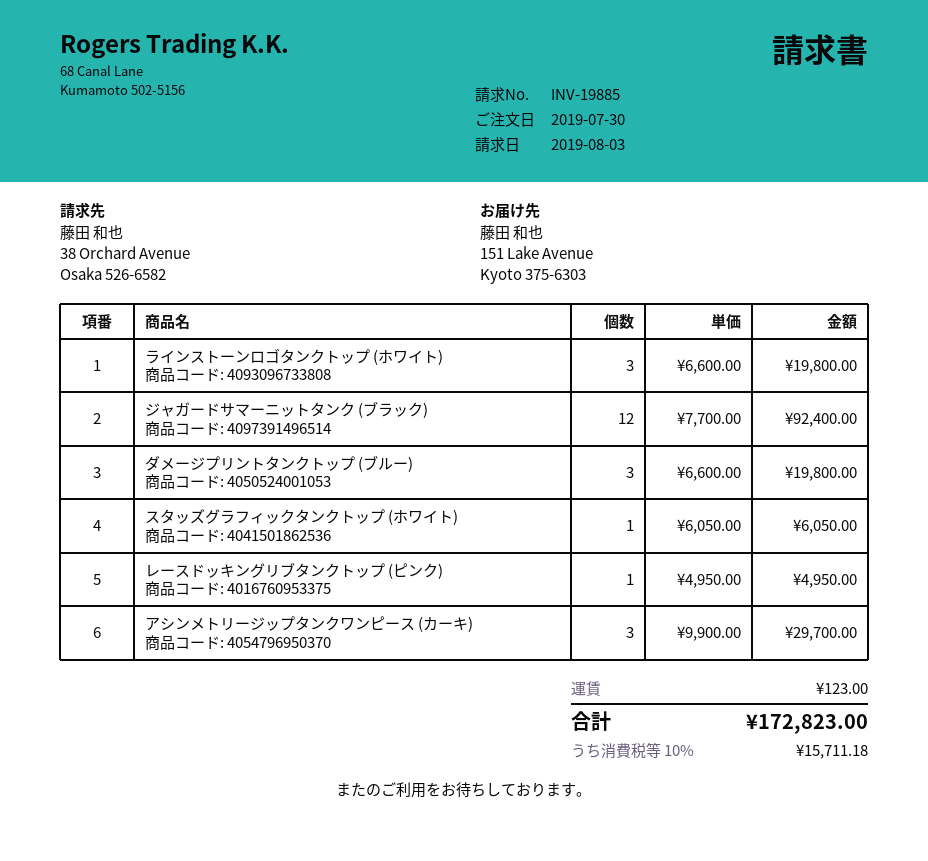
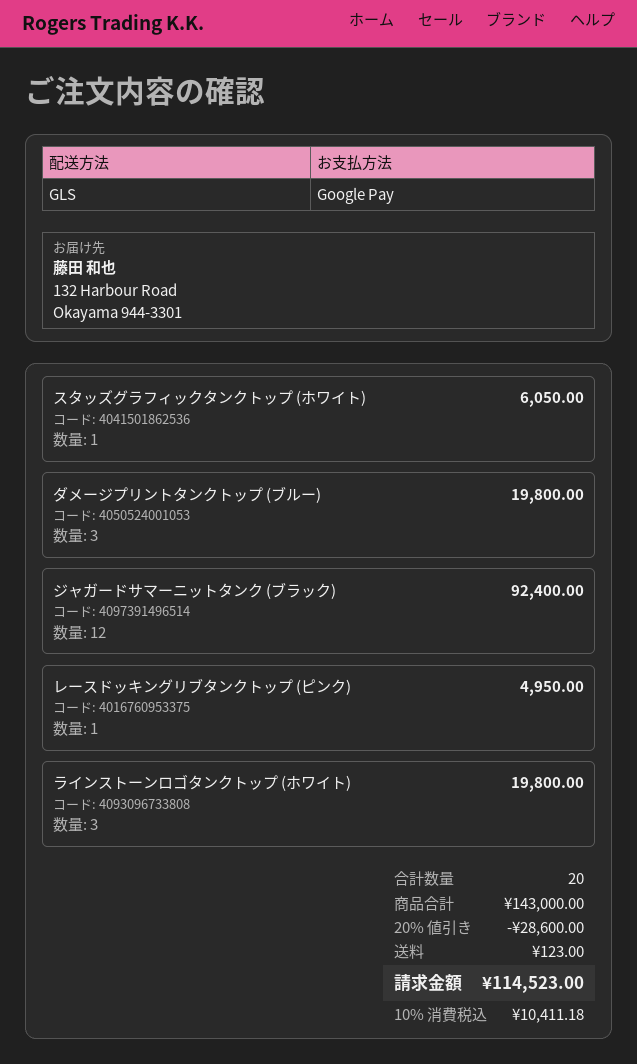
ship to: 151 Lake Avenue, Kyoto 375-6303 -> 132 Harbour Road, Okayama 944-3301
アシンメトリージップタンクワンピース (カーキ): 3 for 29700.00 -> none
discount: none -> 20% = 28600.00
tax: 10% = 15711.18 -> 10% = 10411.18
total: 172823.00 -> 114523.00

